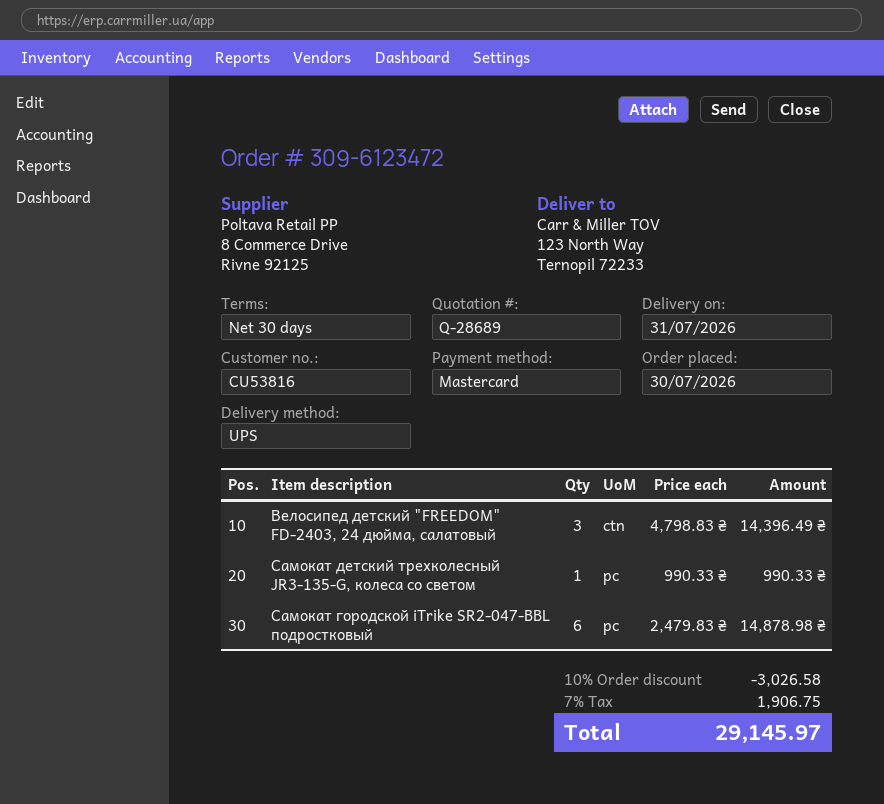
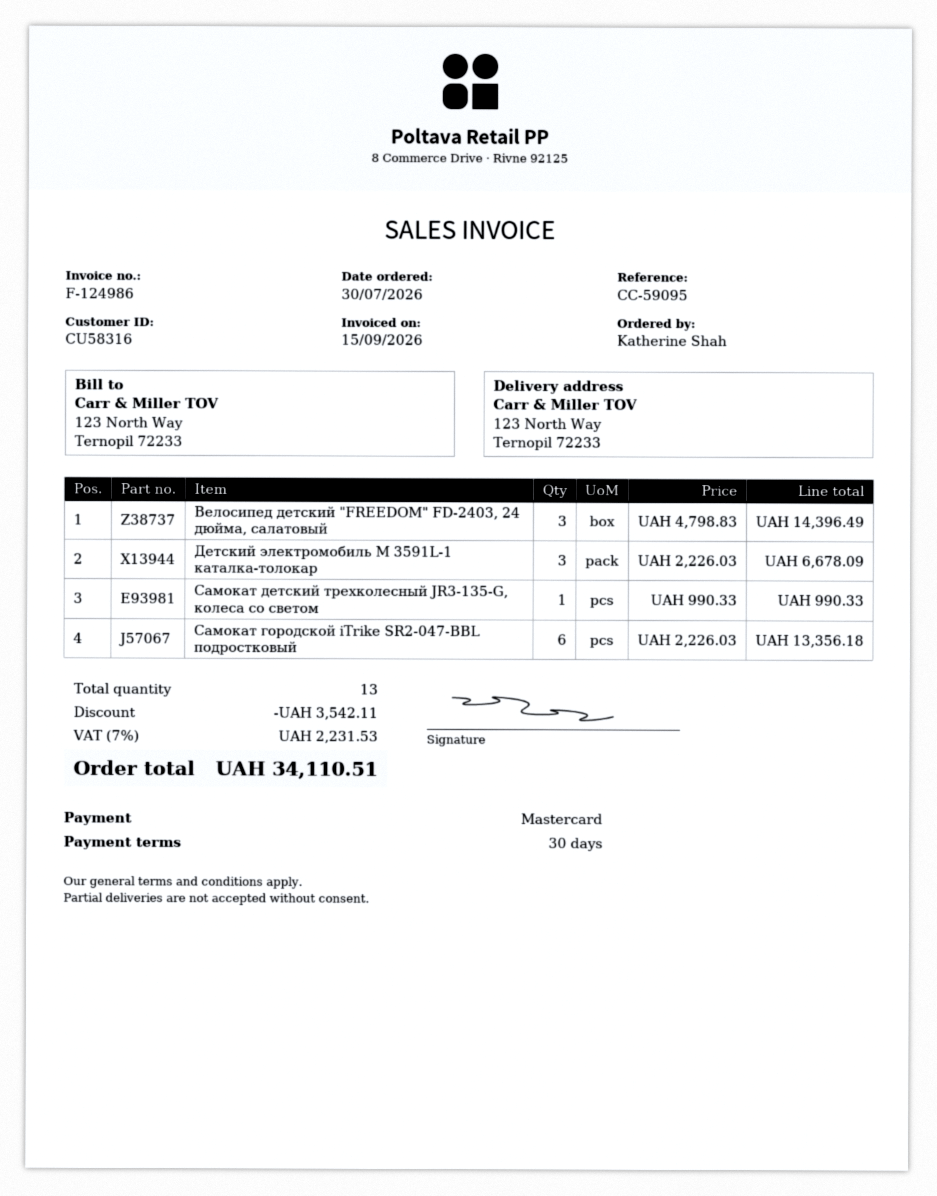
customer number: CU53816 -> CU58316
Самокат городской iTrike SR2-047-BBL подростковый: 6 x 2479.83 = 14878.98 -> 6 x 2226.03 = 13356.18
Детский электромобиль M 3591L-1 каталка-толокар: none -> 3 x 2226.03 = 6678.09
discount: 3026.58 -> 3542.11
tax: 7% = 1906.75 -> 7% = 2231.53
total: 29145.97 -> 34110.51

